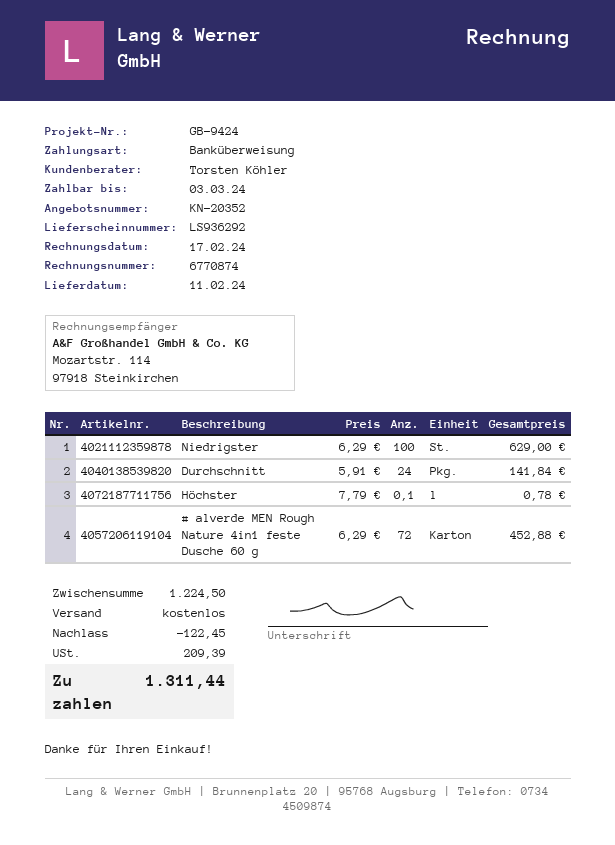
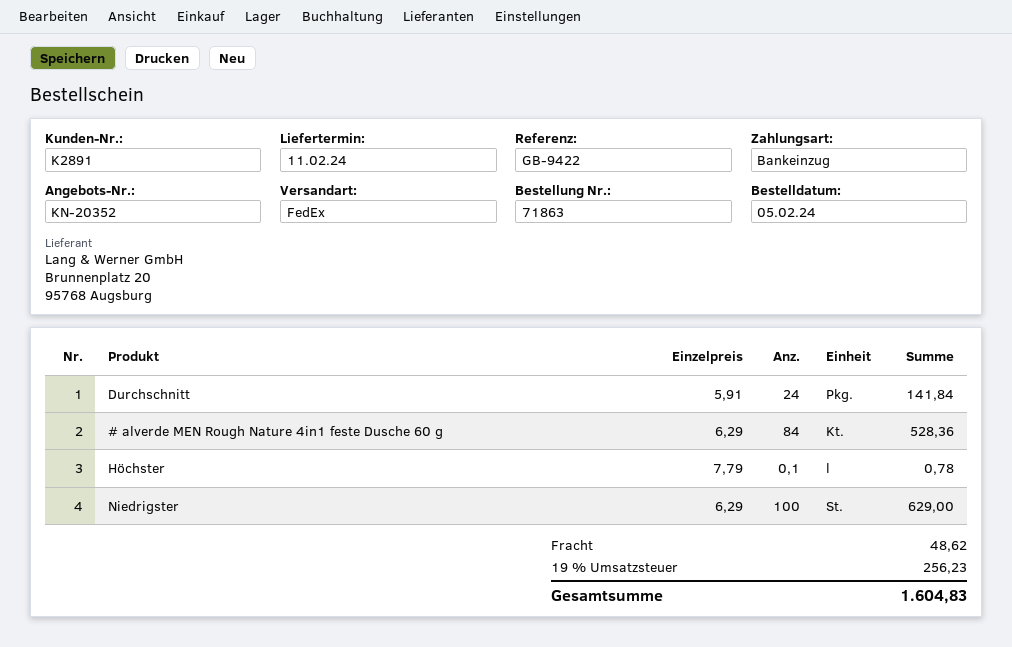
reference: GB-9424 -> GB-9422
payment method: bank transfer -> direct debit
# alverde MEN Rough Nature 4in1 feste Dusche 60 g: 72 x 6.29 = 452.88 -> 84 x 6.29 = 528.36
discount: 122.45 -> none
shipping: 0.00 -> 48.62
tax: 209.39 -> 256.23
total: 1311.44 -> 1604.83

